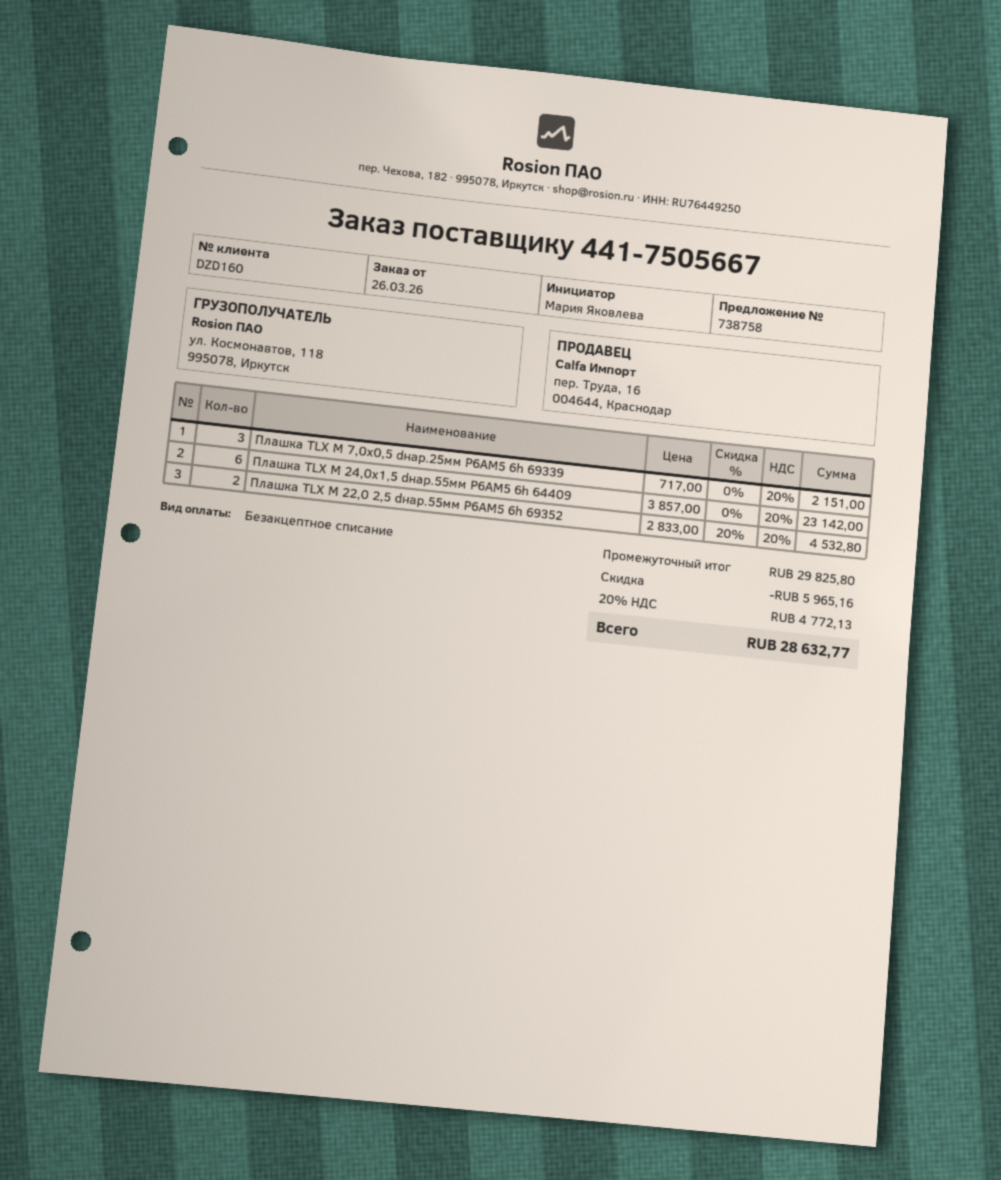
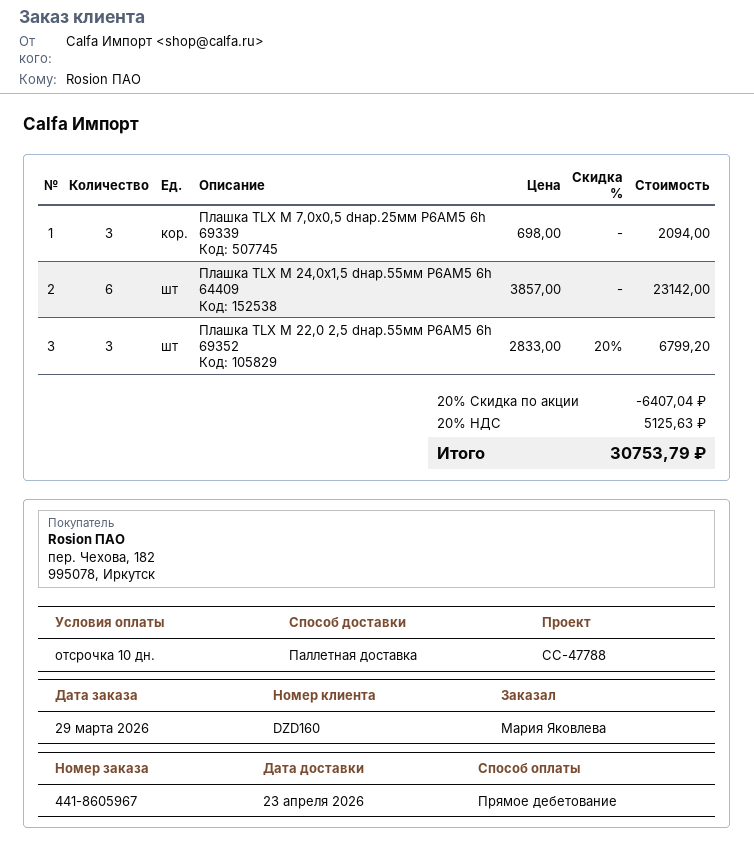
order number: 441-7505667 -> 441-8605967
order date: 2026-03-26 -> 2026-03-29
Плашка TLX М 7,0x0,5 dнар.25мм Р6АМ5 6h 69339: 3 x 717.00 = 2151.00 -> 3 x 698.00 = 2094.00
Плашка TLX М 22,0 2,5 dнар.55мм Р6АМ5 6h 69352: 2 x 2833.00 - 20% = 4532.80 -> 3 x 2833.00 - 20% = 6799.20
discount: 5965.16 -> 6407.04
tax: 20% = 4772.13 -> 20% = 5125.63
total: 28632.77 -> 30753.79

